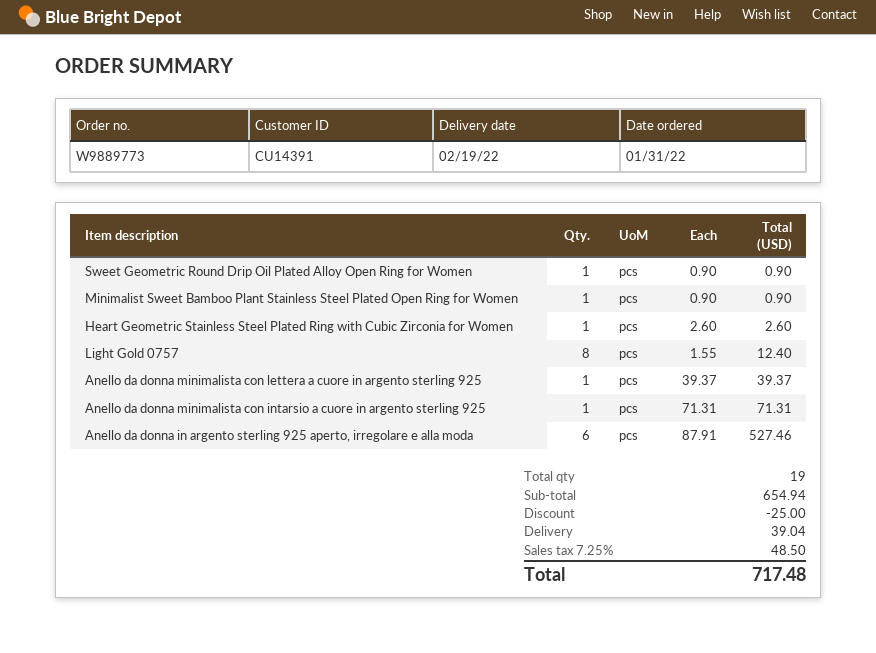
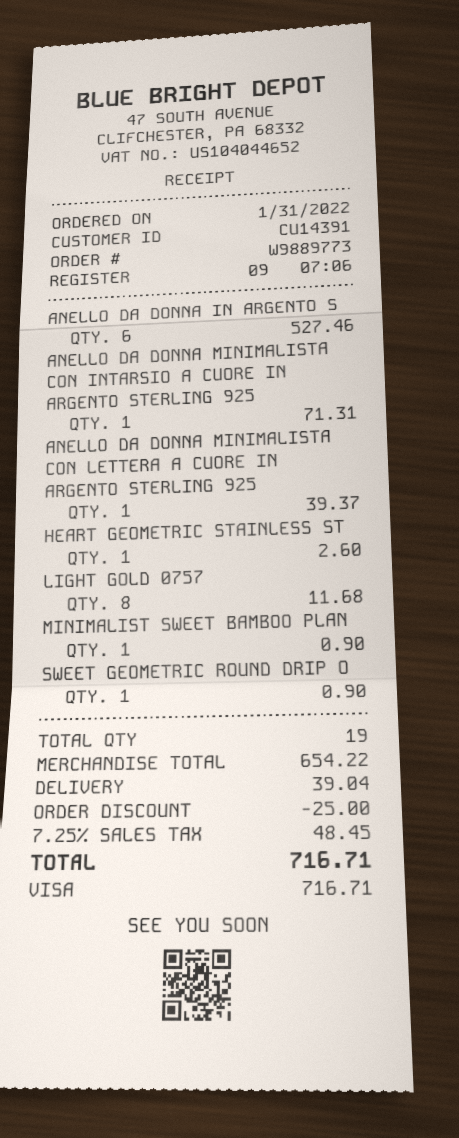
Light Gold 0757: 8 for 12.40 -> 8 for 11.68
subtotal: 654.94 -> 654.22
tax: 7.25% = 48.50 -> 7.25% = 48.45
total: 717.48 -> 716.71

